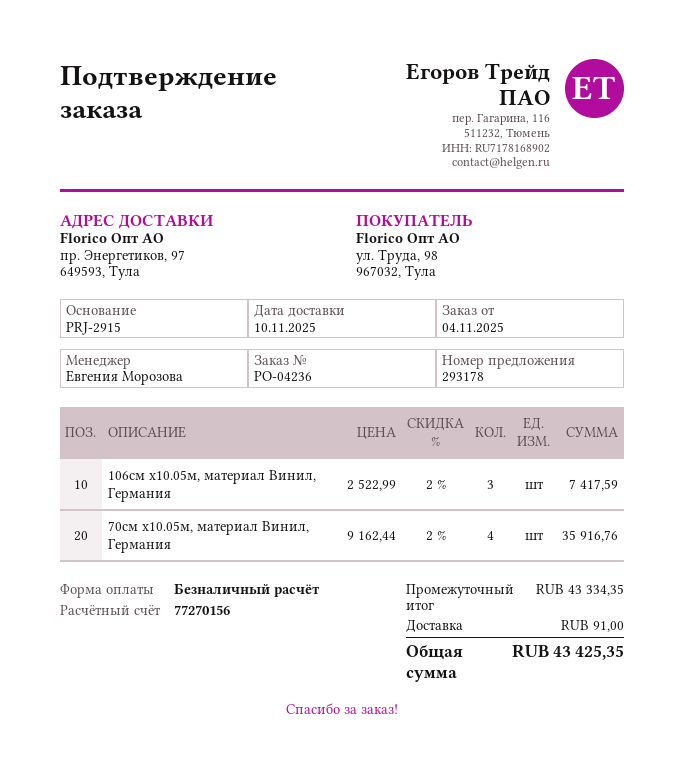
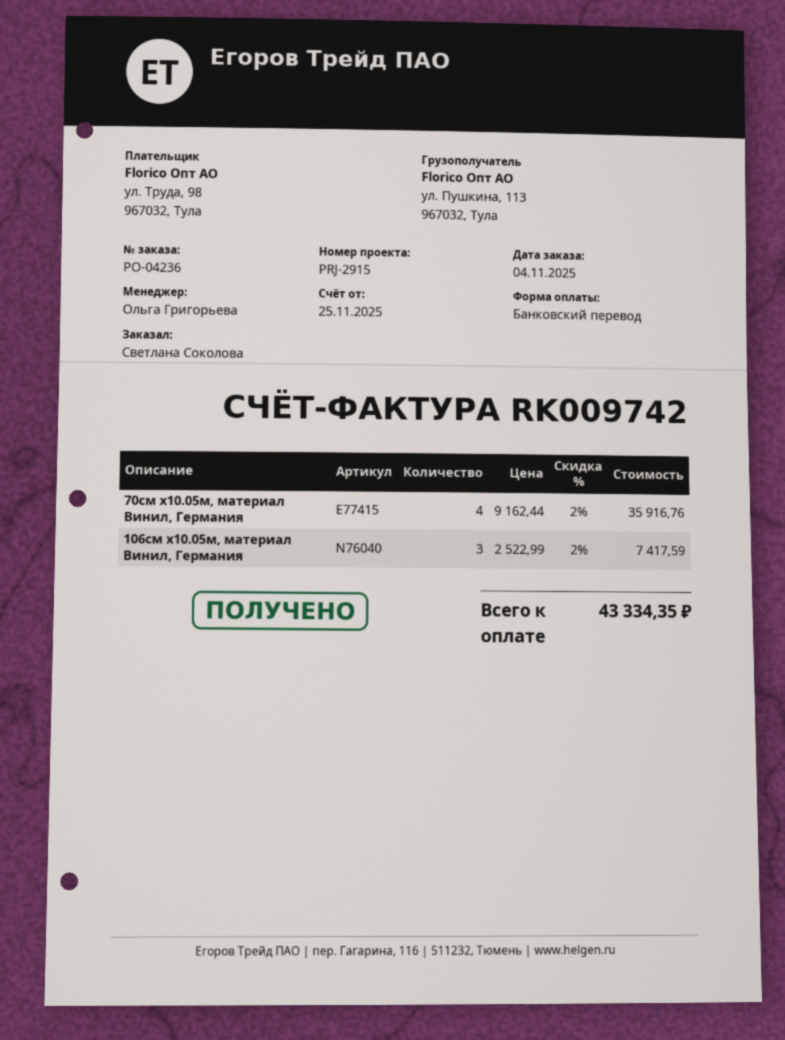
sales rep: Евгения Морозова -> Ольга Григорьева
ship to: пр. Энергетиков, 97, 649593, Тула -> ул. Пушкина, 113, 967032, Тула
shipping: 91.00 -> none
total: 43425.35 -> 43334.35

